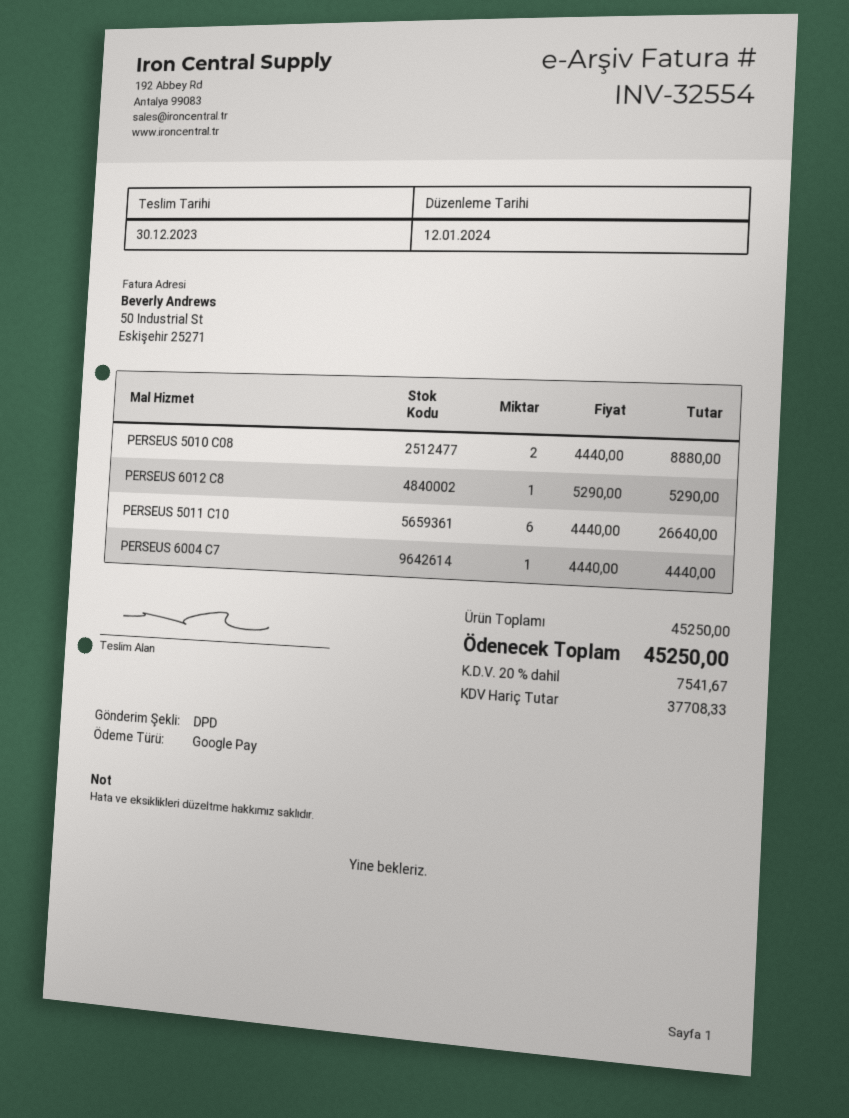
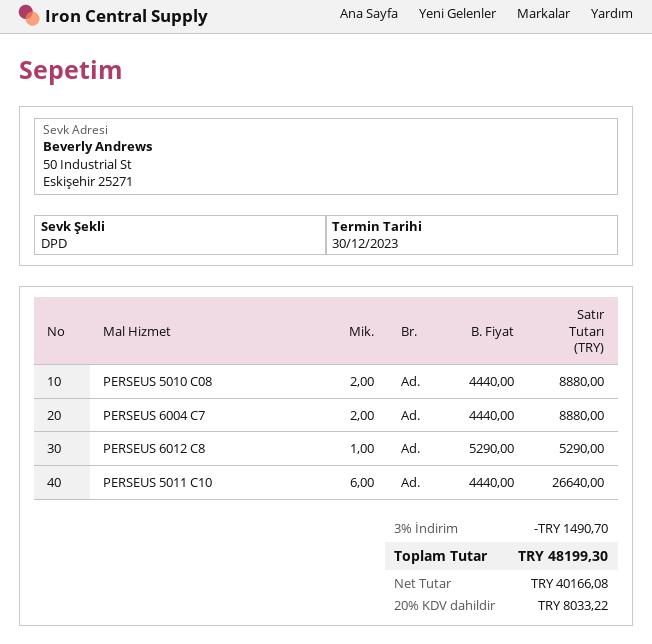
PERSEUS 6004 C7: 1 x 4440.00 = 4440.00 -> 2 x 4440.00 = 8880.00
discount: none -> 3% = 1490.70
net: 37708.33 -> 40166.08
tax: 20% = 7541.67 -> 20% = 8033.22
total: 45250.00 -> 48199.30

